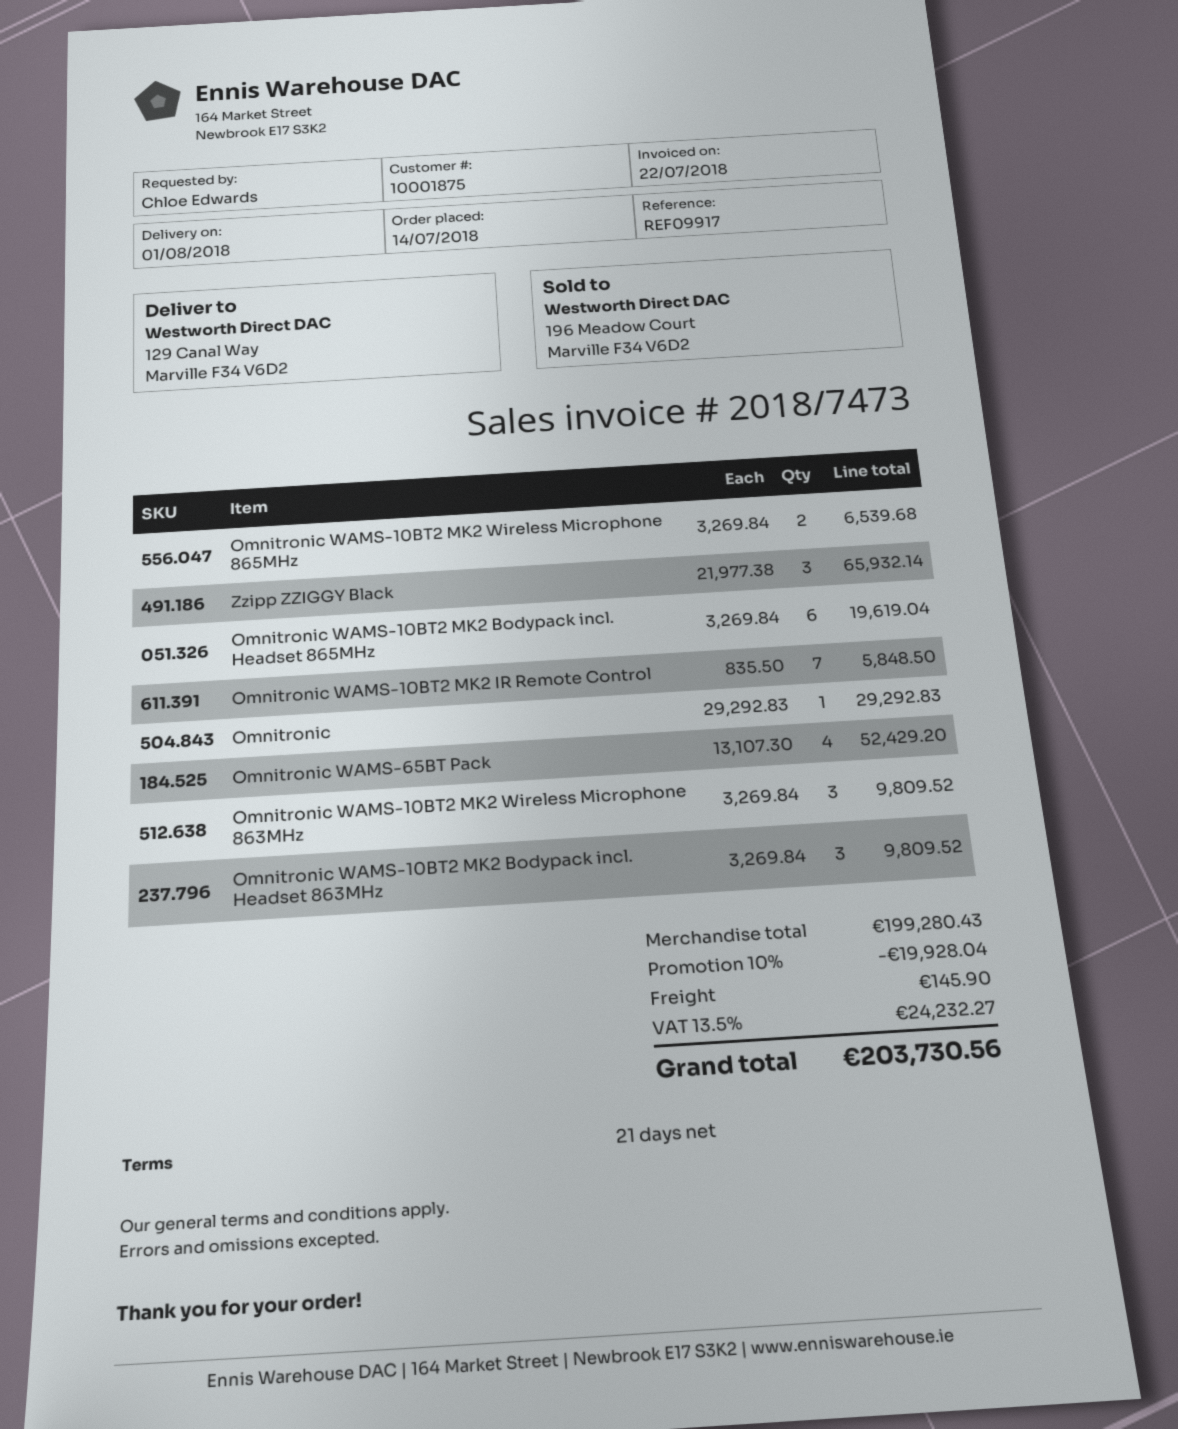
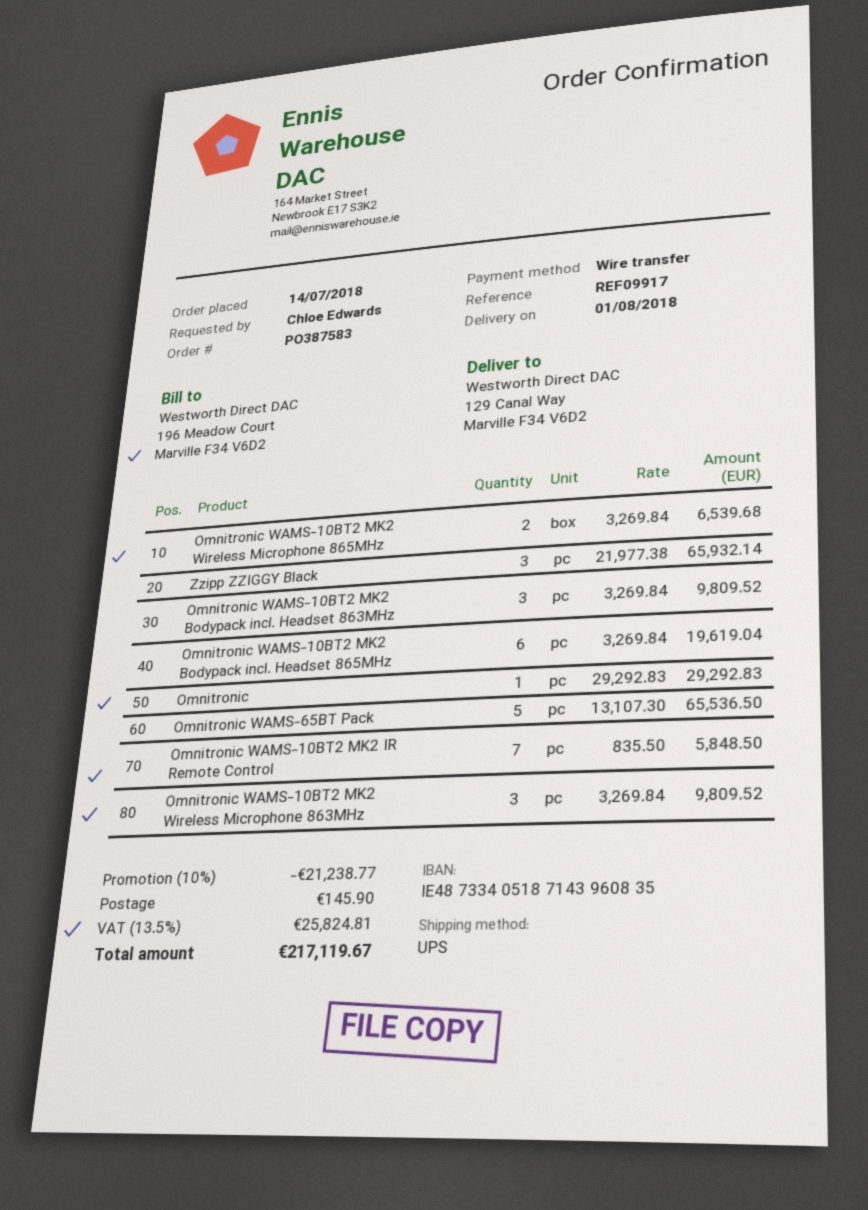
Omnitronic WAMS-65BT Pack: 4 x 13107.30 = 52429.20 -> 5 x 13107.30 = 65536.50
discount: 10% = 19928.04 -> 10% = 21238.77
tax: 13.5% = 24232.27 -> 13.5% = 25824.81
total: 203730.56 -> 217119.67

